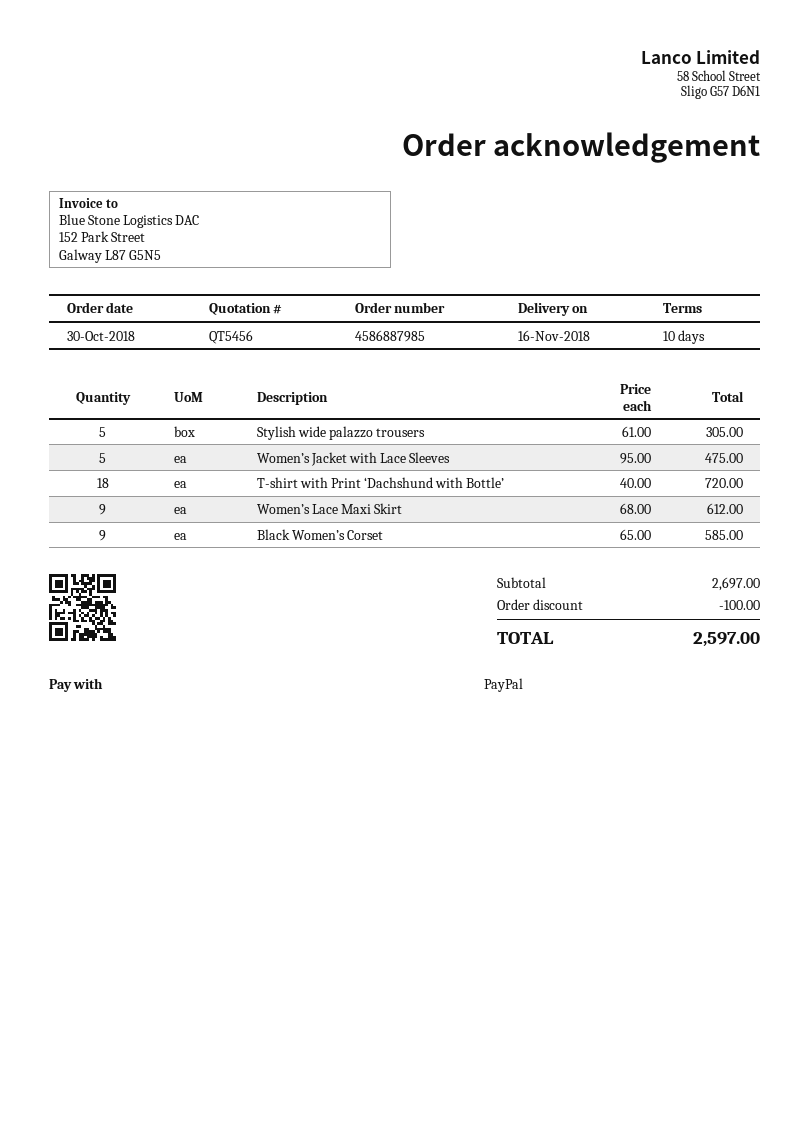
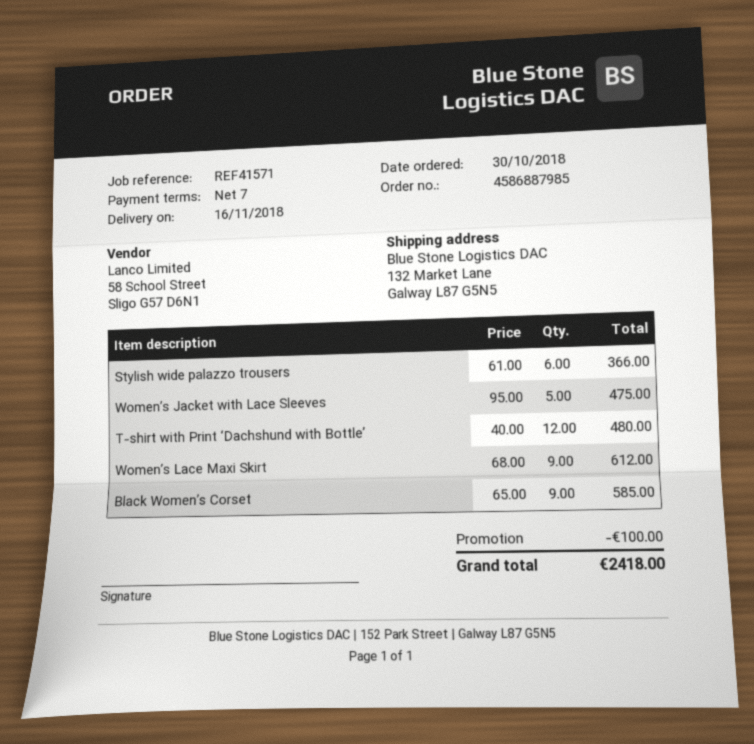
payment terms: 10 days -> 7 days
Stylish wide palazzo trousers: 5 x 61.00 = 305.00 -> 6 x 61.00 = 366.00
T-shirt with Print ‘Dachshund with Bottle’: 18 x 40.00 = 720.00 -> 12 x 40.00 = 480.00
total: 2597.00 -> 2418.00

